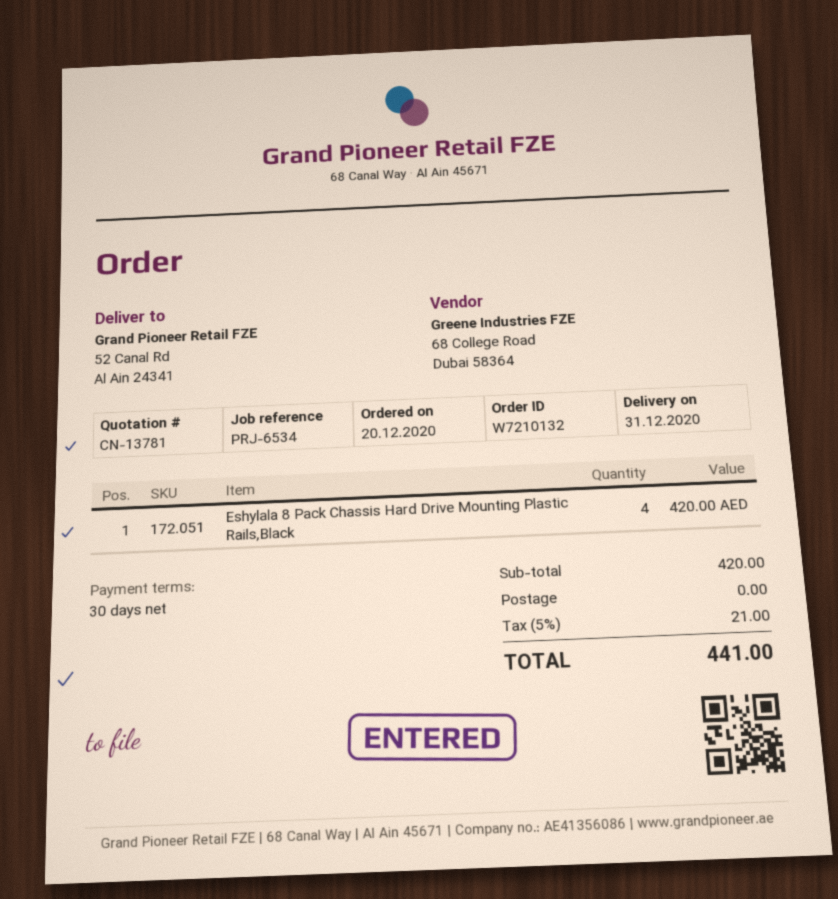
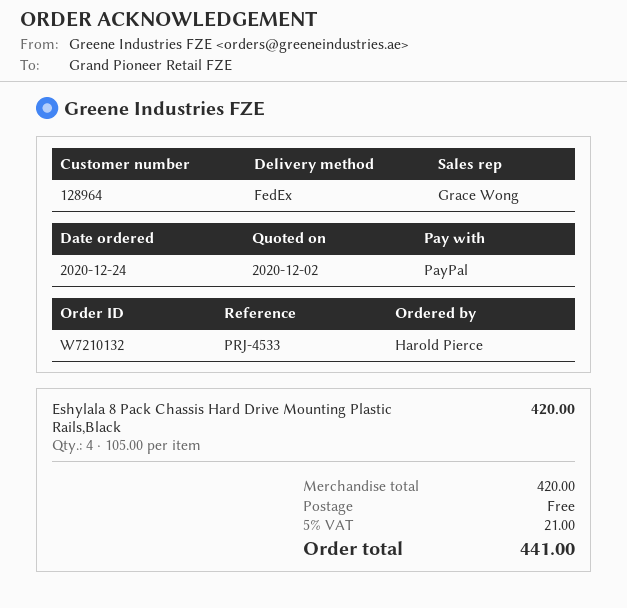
order date: 2020-12-20 -> 2020-12-24
reference: PRJ-6534 -> PRJ-4533

